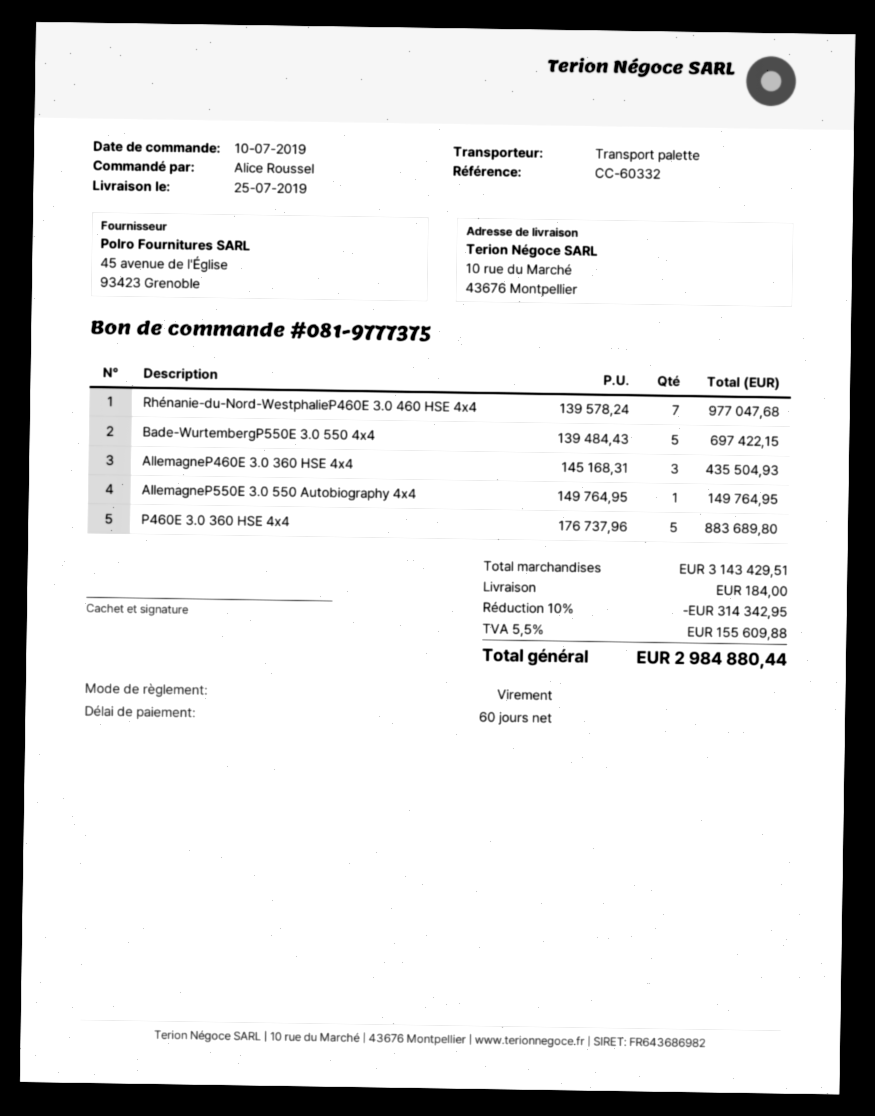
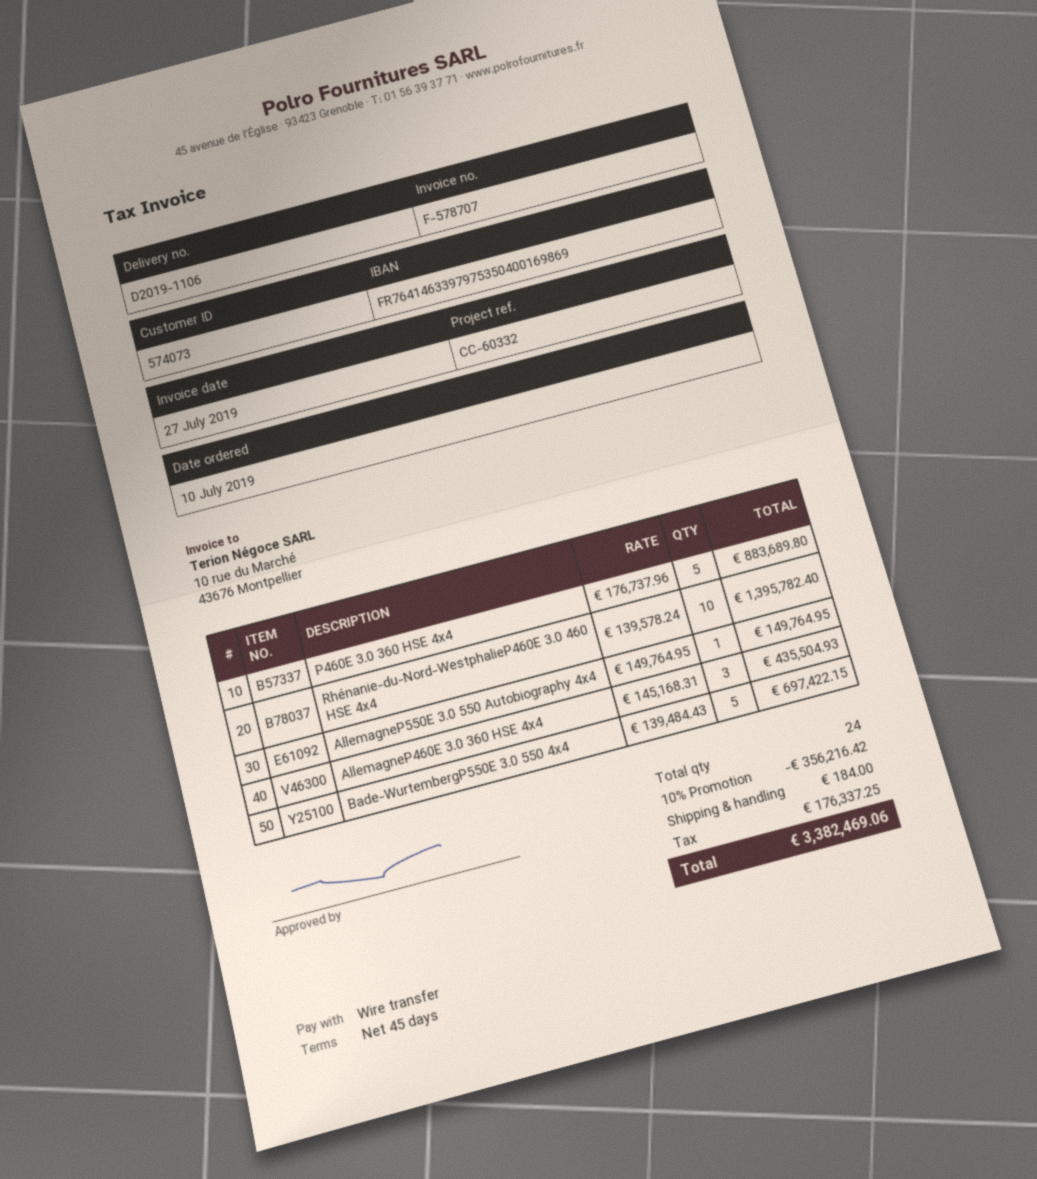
payment terms: 60 days -> 45 days
Rhénanie-du-Nord-WestphalieP460E 3.0 460 HSE 4x4: 7 x 139578.24 = 977047.68 -> 10 x 139578.24 = 1395782.40
discount: 10% = 314342.95 -> 10% = 356216.42
tax: 155609.88 -> 176337.25
total: 2984880.44 -> 3382469.06

